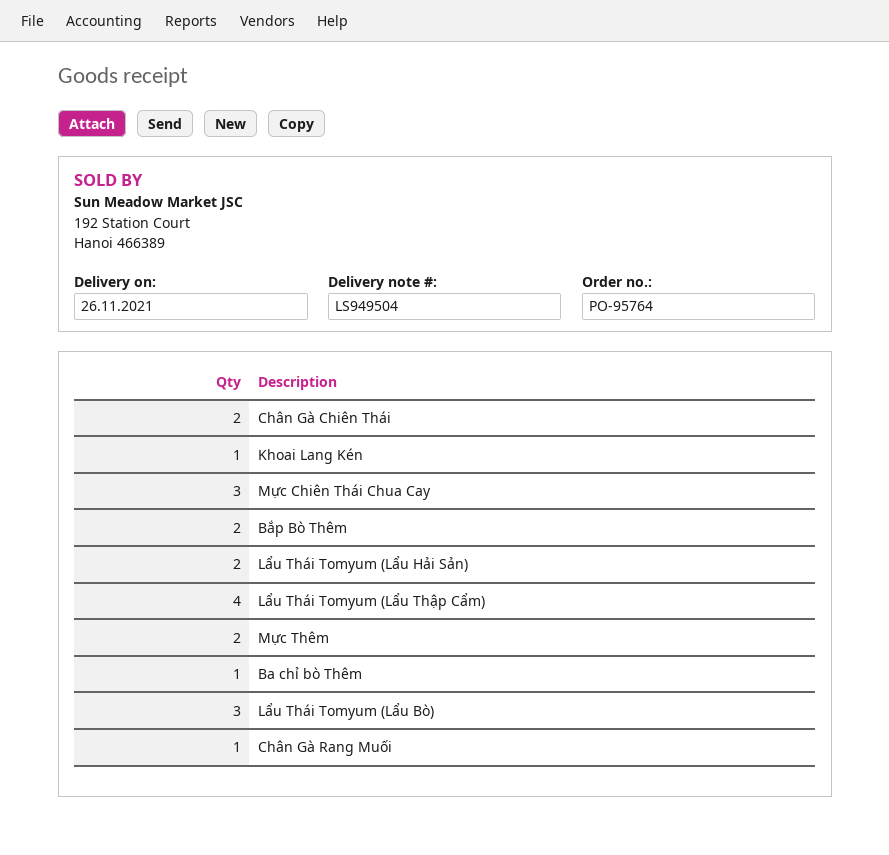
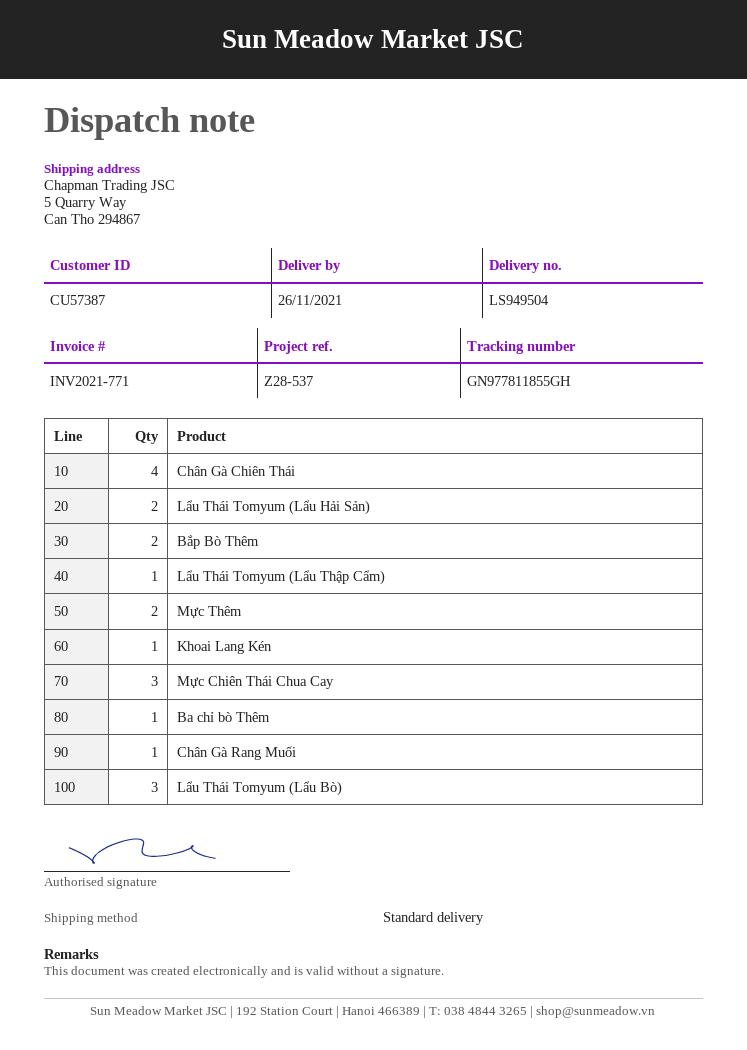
Chân Gà Chiên Thái: 2 -> 4
Lẩu Thái Tomyum (Lẩu Thập Cẩm): 4 -> 1

